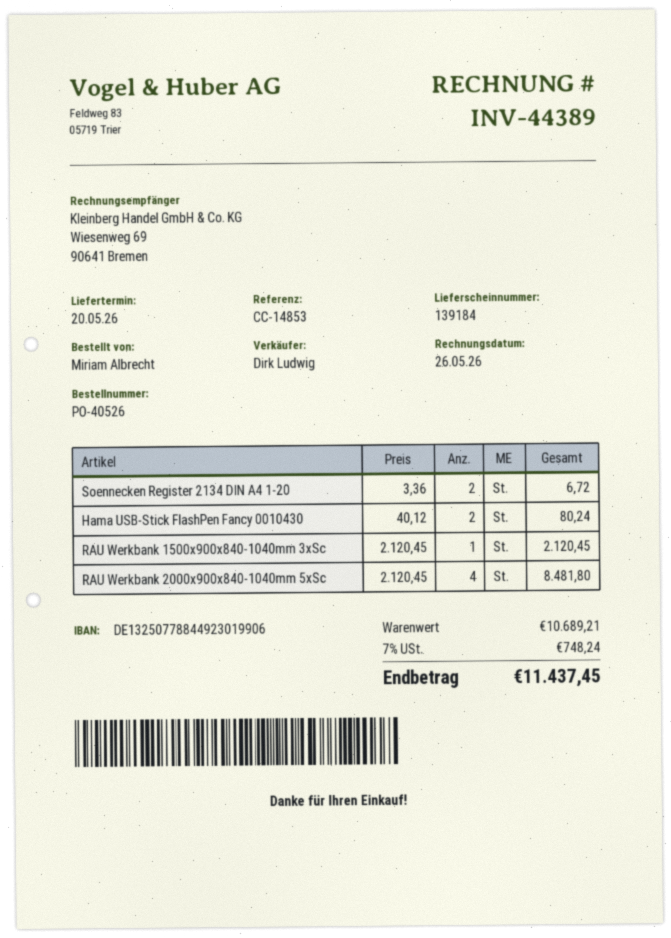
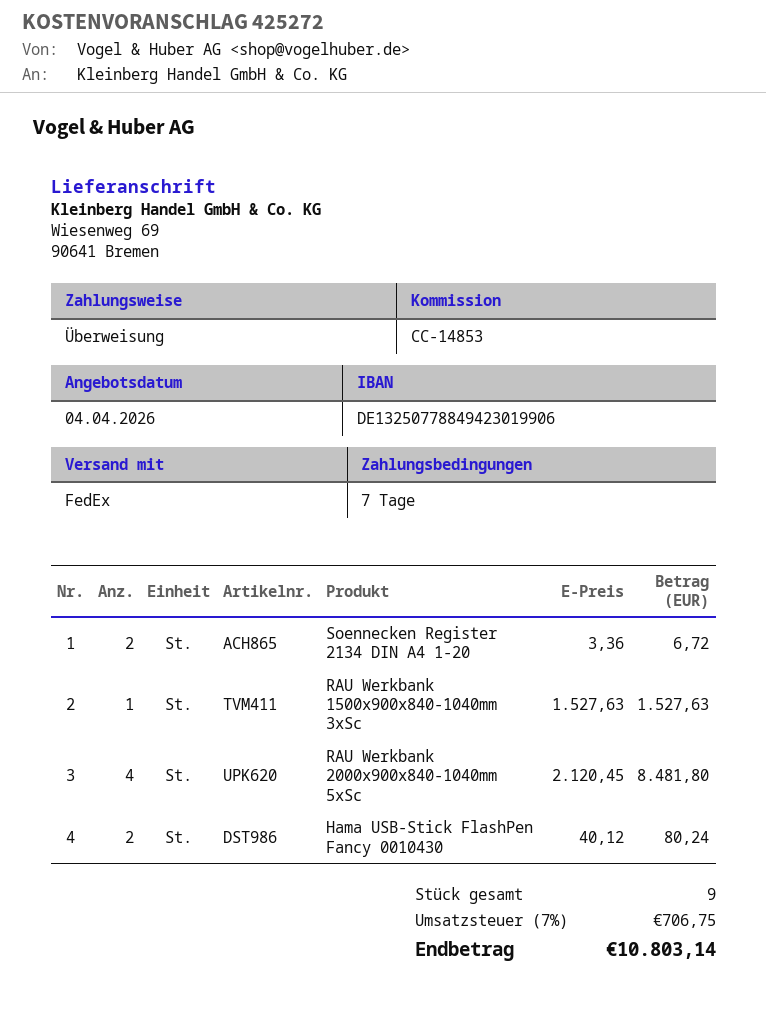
bank account: DE13250778844923019906 -> DE13250778849423019906
RAU Werkbank 1500x900x840-1040mm 3xSc: 1 x 2120.45 = 2120.45 -> 1 x 1527.63 = 1527.63
tax: 7% = 748.24 -> 7% = 706.75
total: 11437.45 -> 10803.14

